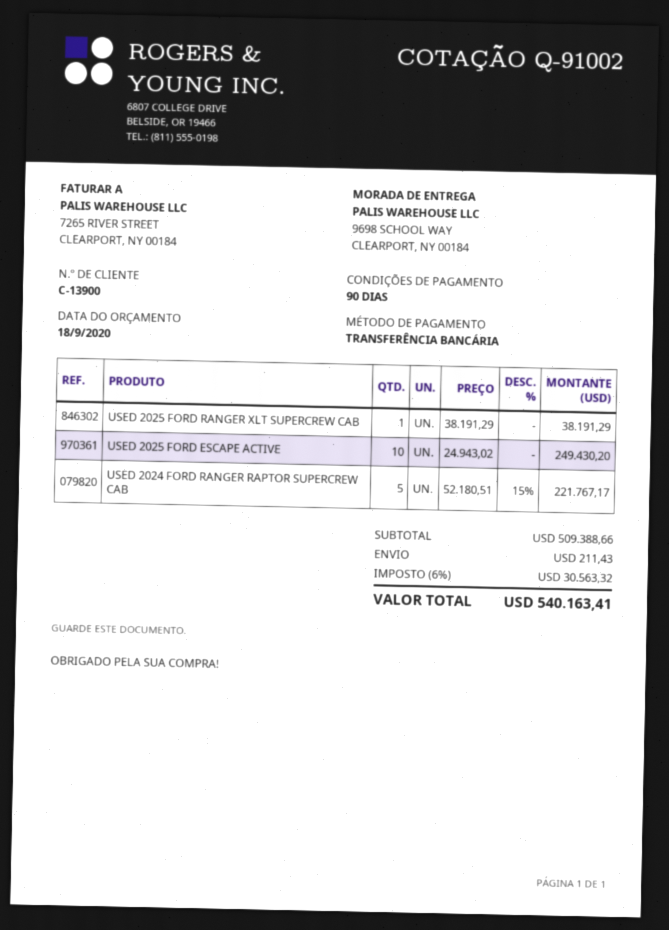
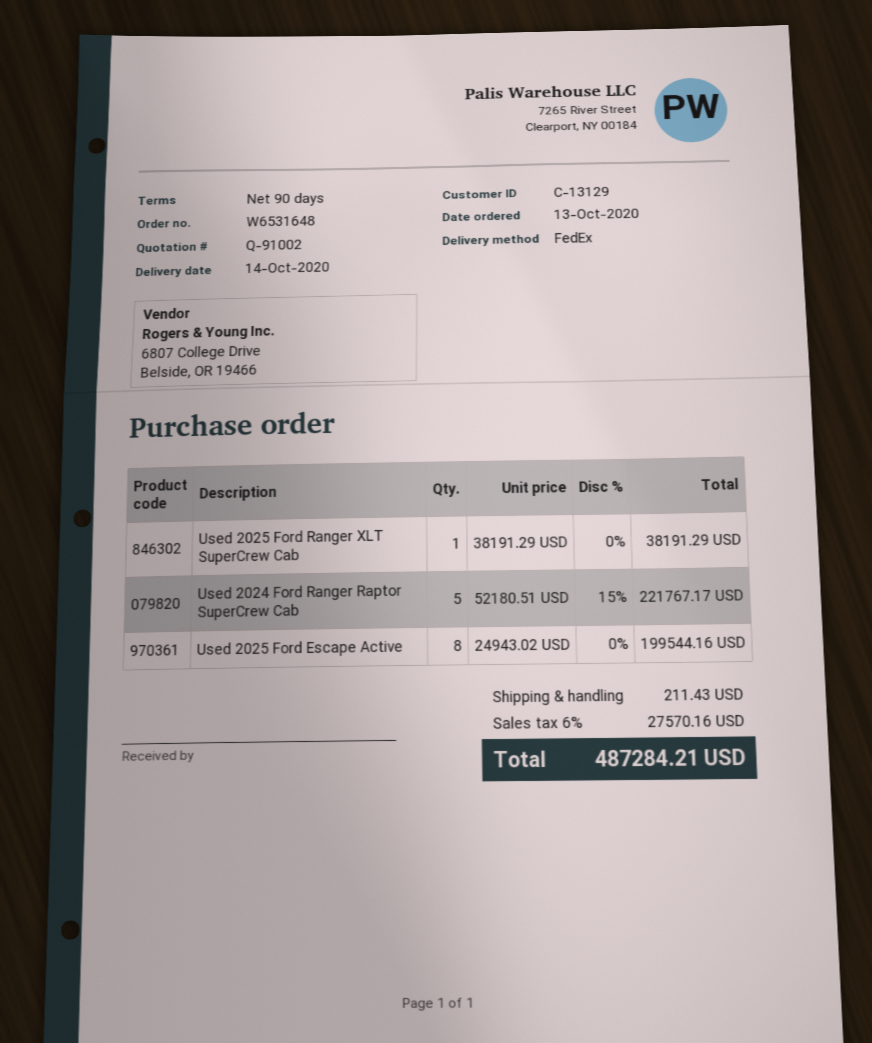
customer number: C-13900 -> C-13129
USED 2025 FORD ESCAPE ACTIVE: 10 x 24943.02 = 249430.20 -> 8 x 24943.02 = 199544.16
tax: 6% = 30563.32 -> 6% = 27570.16
total: 540163.41 -> 487284.21

